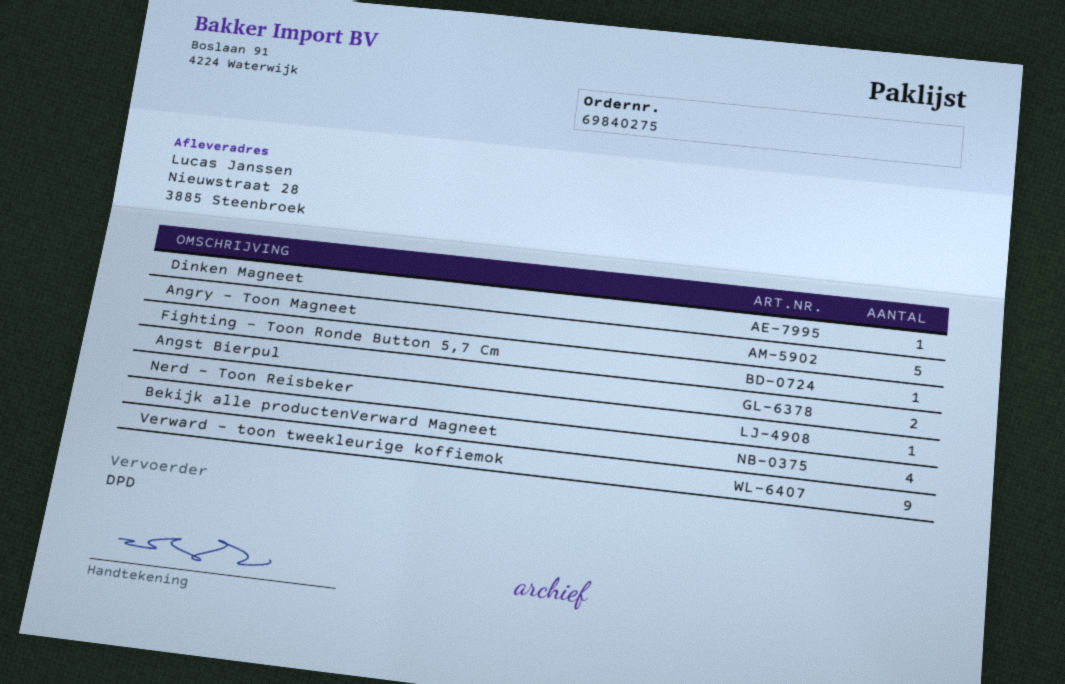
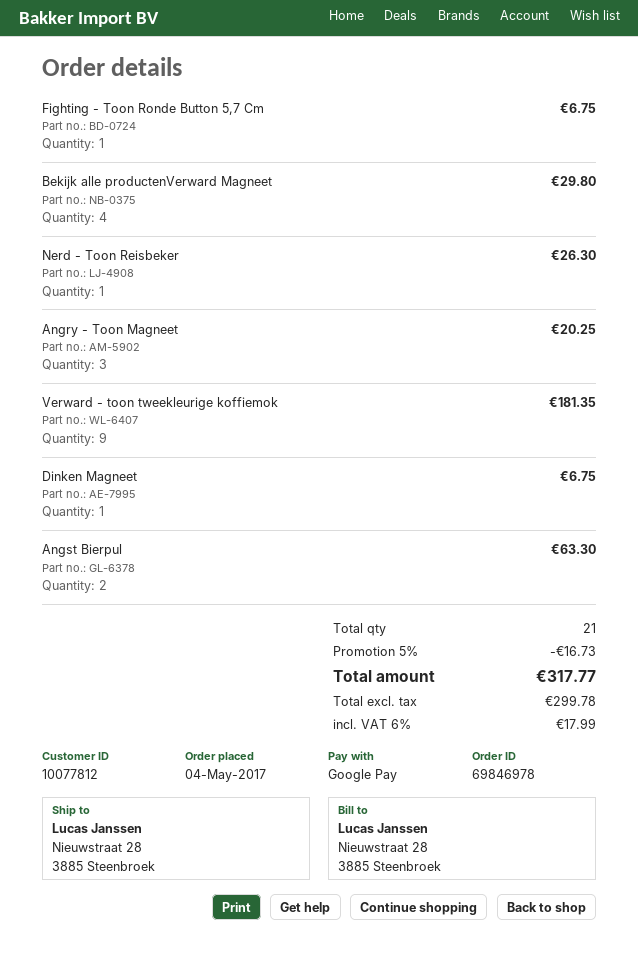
order number: 69840275 -> 69846978
Angry - Toon Magneet: 5 -> 3

